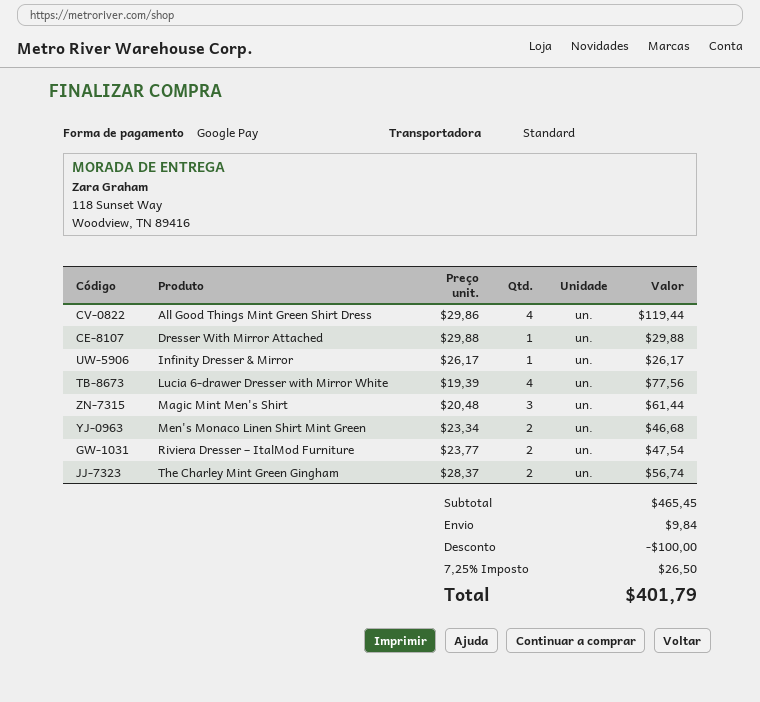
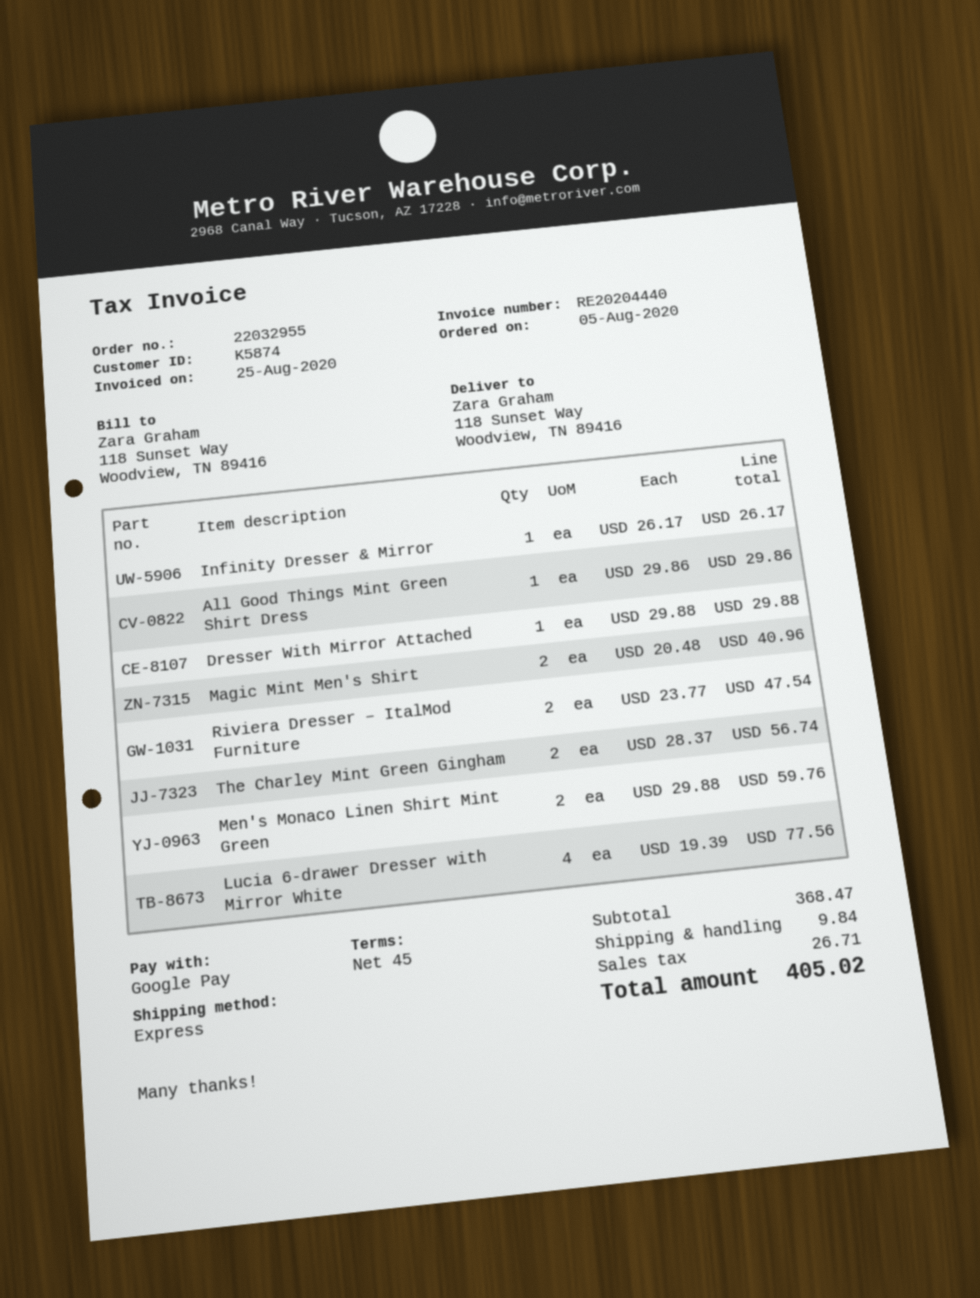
shipping method: standard -> express
All Good Things Mint Green Shirt Dress: 4 x 29.86 = 119.44 -> 1 x 29.86 = 29.86
Magic Mint Men's Shirt: 3 x 20.48 = 61.44 -> 2 x 20.48 = 40.96
Men's Monaco Linen Shirt Mint Green: 2 x 23.34 = 46.68 -> 2 x 29.88 = 59.76
subtotal: 465.45 -> 368.47
discount: 100.00 -> none
tax: 26.50 -> 26.71
total: 401.79 -> 405.02

